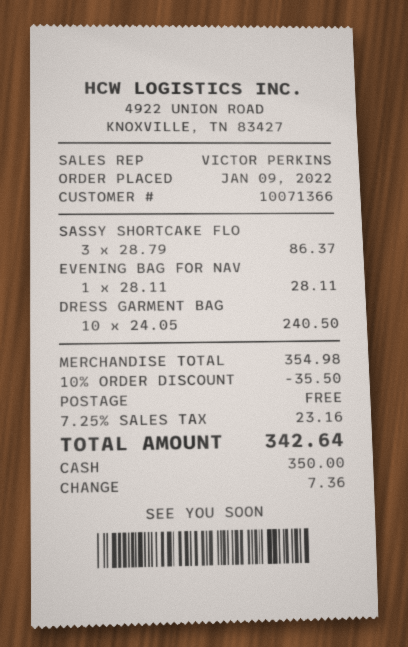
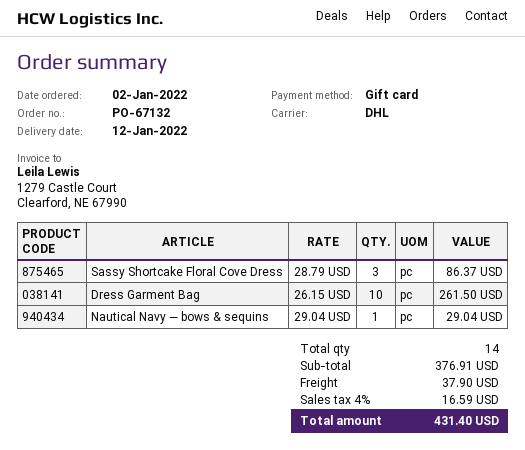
order date: 2022-01-09 -> 2022-01-02
payment method: cash -> gift card
EVENING BAG FOR NAV: 1 x 28.11 = 28.11 -> none
DRESS GARMENT BAG: 10 x 24.05 = 240.50 -> 10 x 26.15 = 261.50
Nautical Navy — bows & sequins: none -> 1 x 29.04 = 29.04
subtotal: 354.98 -> 376.91
discount: 10% = 35.50 -> none
shipping: 0.00 -> 37.90
tax: 7.25% = 23.16 -> 4% = 16.59
total: 342.64 -> 431.40

